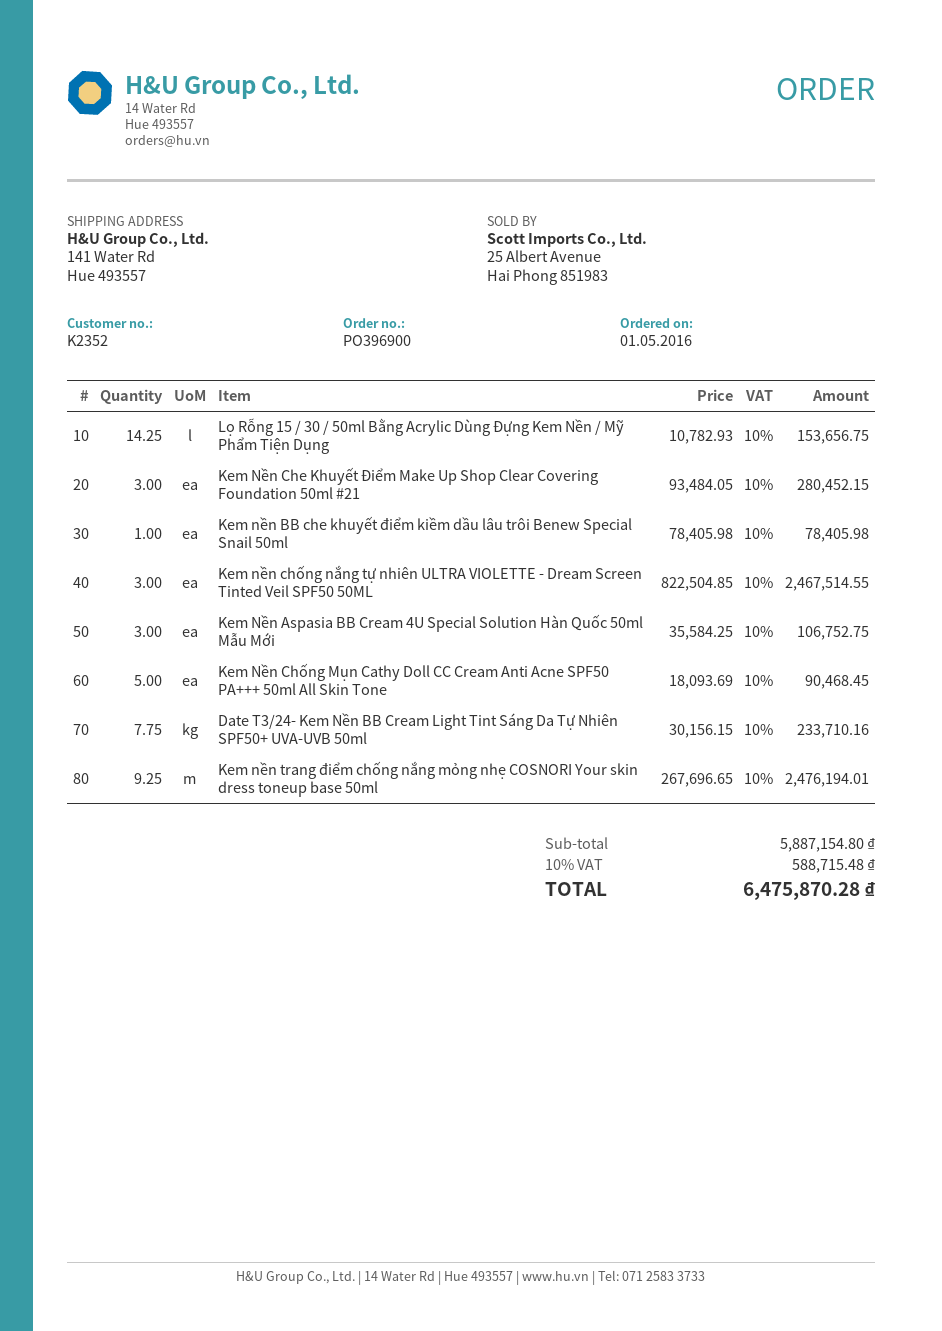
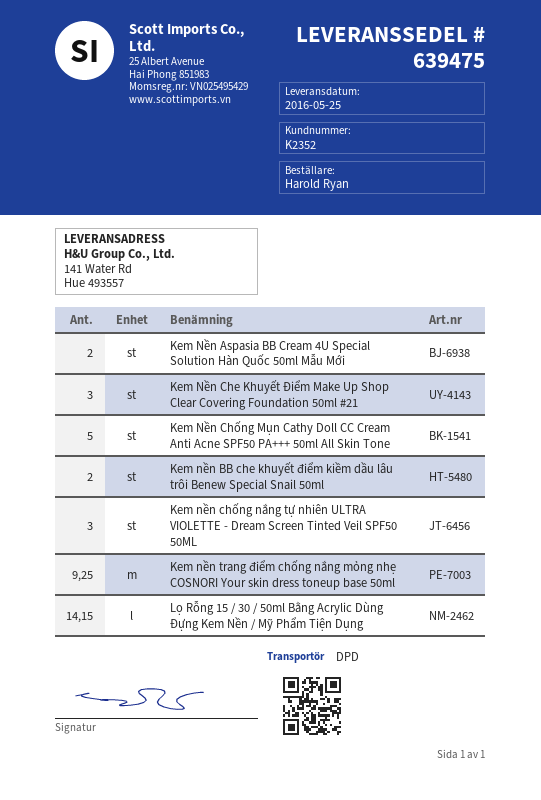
Lọ Rỗng 15 / 30 / 50ml Bằng Acrylic Dùng Đựng Kem Nền / Mỹ Phẩm Tiện Dụng: 14.25 -> 14.15
Kem nền BB che khuyết điểm kiềm dầu lâu trôi Benew Special Snail 50ml: 1 -> 2
Kem Nền Aspasia BB Cream 4U Special Solution Hàn Quốc 50ml Mẫu Mới: 3 -> 2
Date T3/24- Kem Nền BB Cream Light Tint Sáng Da Tự Nhiên SPF50+ UVA-UVB 50ml: 7.75 -> none

